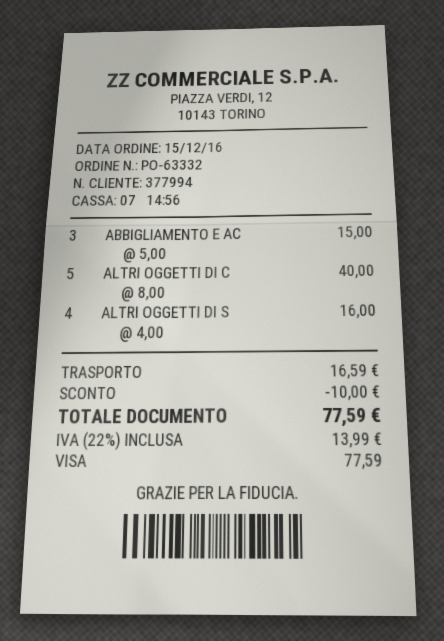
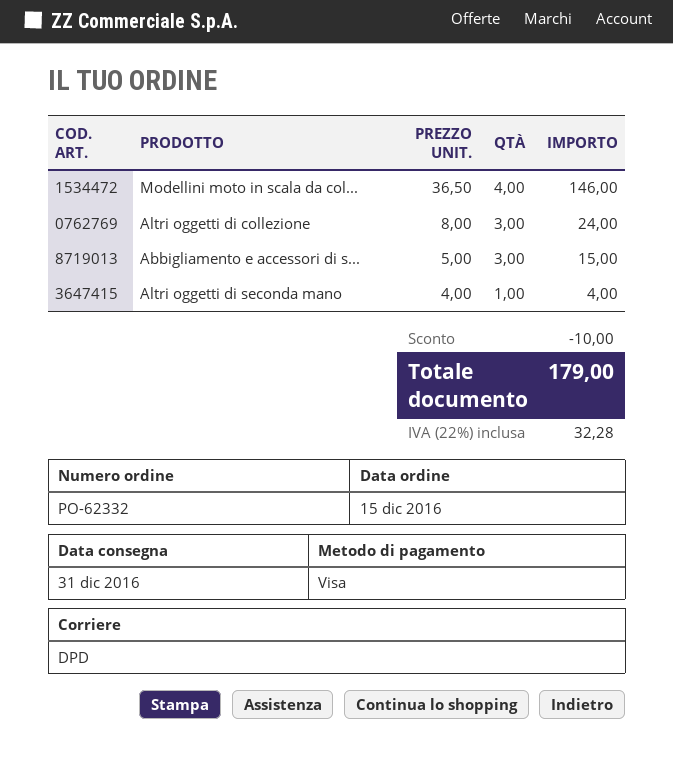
order number: PO-63332 -> PO-62332
ALTRI OGGETTI DI C: 5 x 8.00 = 40.00 -> 3 x 8.00 = 24.00
ALTRI OGGETTI DI S: 4 x 4.00 = 16.00 -> 1 x 4.00 = 4.00
Modellini moto in scala da col...: none -> 4 x 36.50 = 146.00
shipping: 16.59 -> none
tax: 22% = 13.99 -> 22% = 32.28
total: 77.59 -> 179.00

